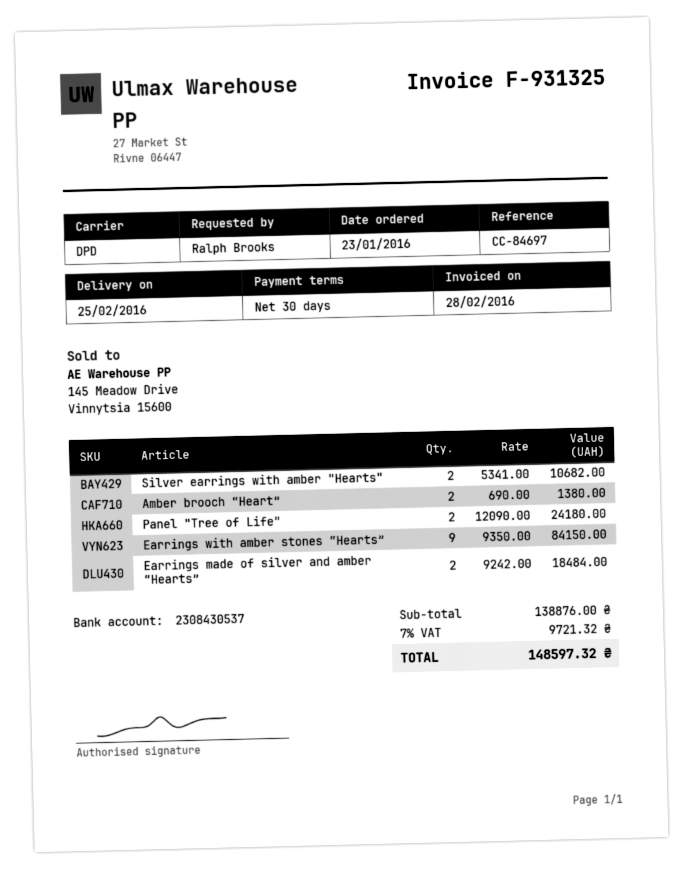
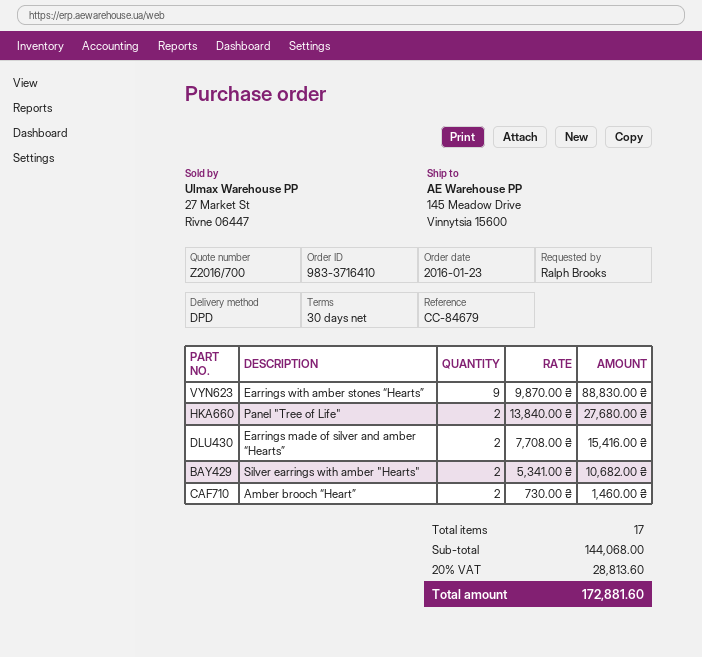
reference: CC-84697 -> CC-84679
Amber brooch “Heart”: 2 x 690.00 = 1380.00 -> 2 x 730.00 = 1460.00
Panel "Tree of Life": 2 x 12090.00 = 24180.00 -> 2 x 13840.00 = 27680.00
Earrings with amber stones “Hearts”: 9 x 9350.00 = 84150.00 -> 9 x 9870.00 = 88830.00
Earrings made of silver and amber “Hearts”: 2 x 9242.00 = 18484.00 -> 2 x 7708.00 = 15416.00
subtotal: 138876.00 -> 144068.00
tax: 7% = 9721.32 -> 20% = 28813.60
total: 148597.32 -> 172881.60

